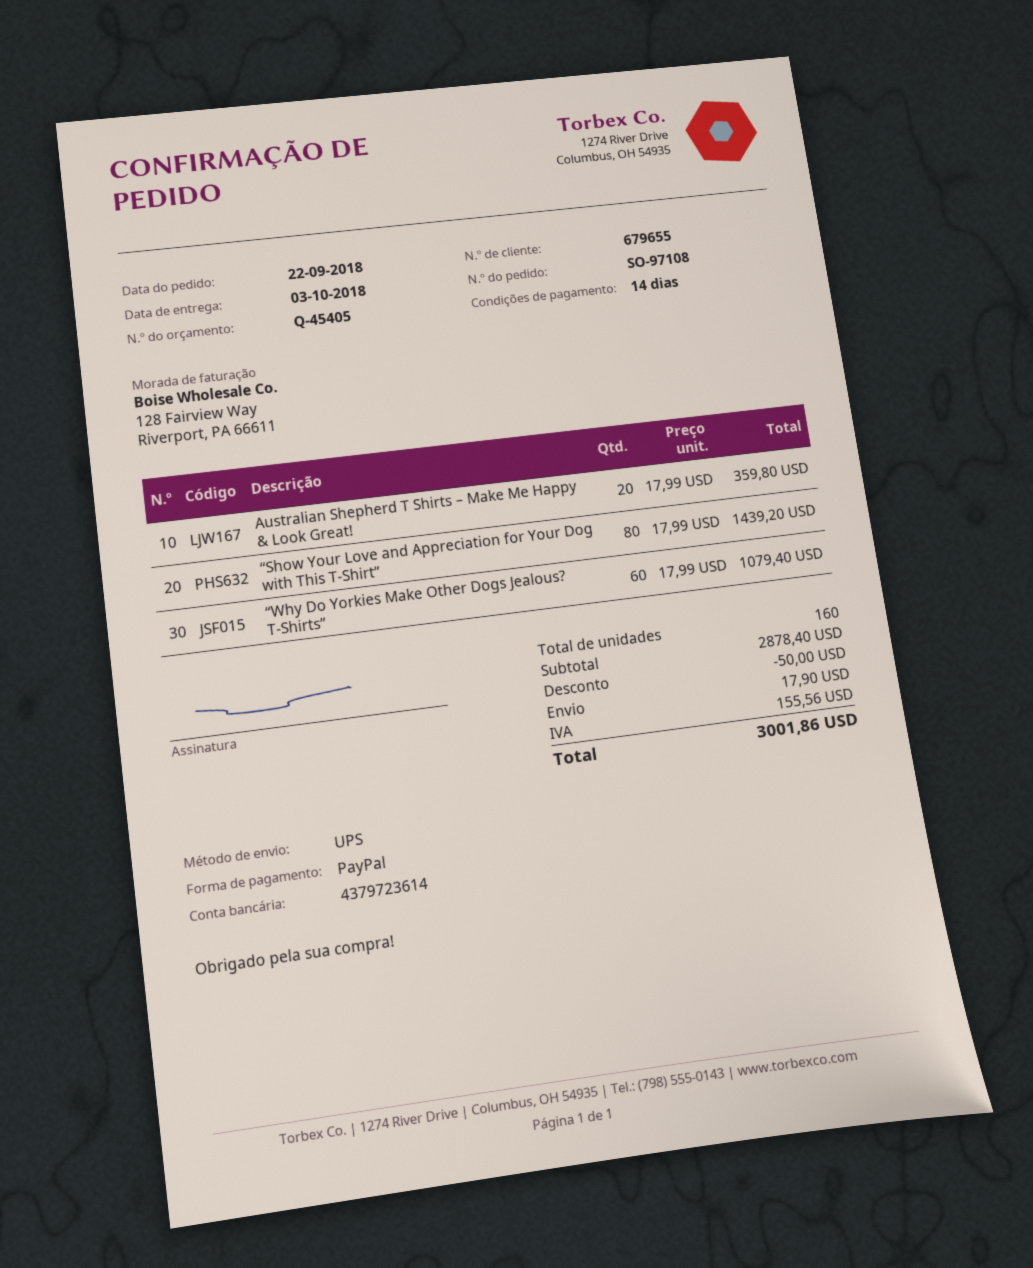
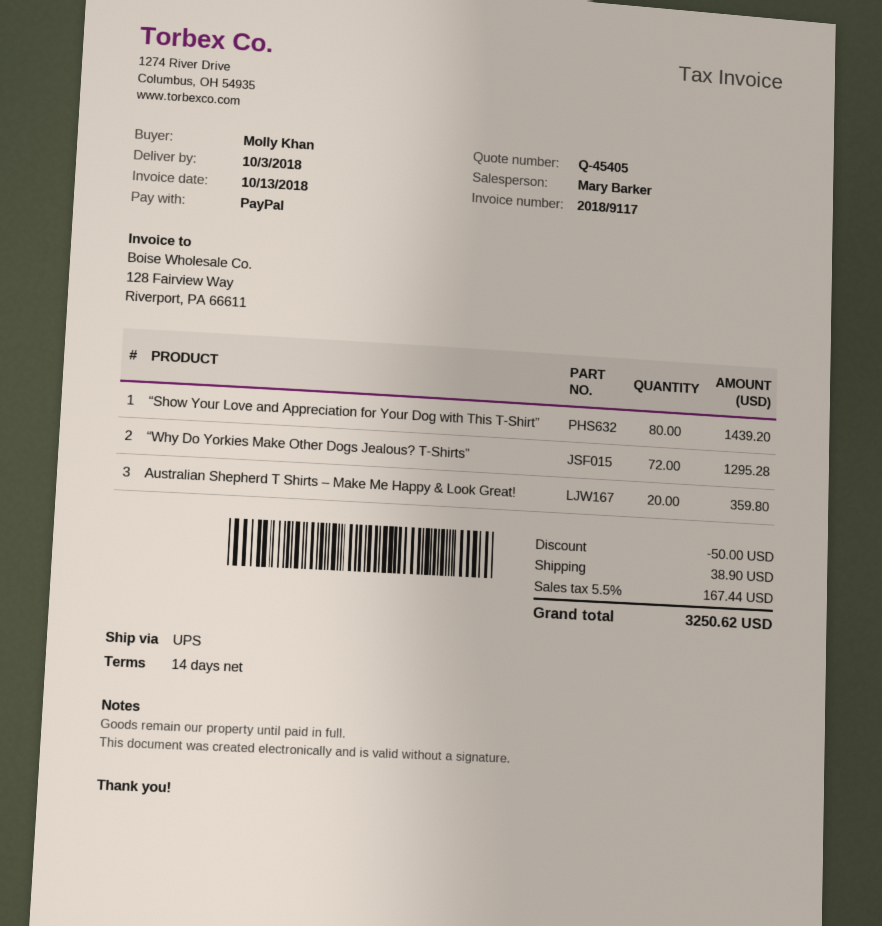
“Why Do Yorkies Make Other Dogs Jealous? T-Shirts”: 60 for 1079.40 -> 72 for 1295.28
shipping: 17.90 -> 38.90
tax: 155.56 -> 167.44
total: 3001.86 -> 3250.62

